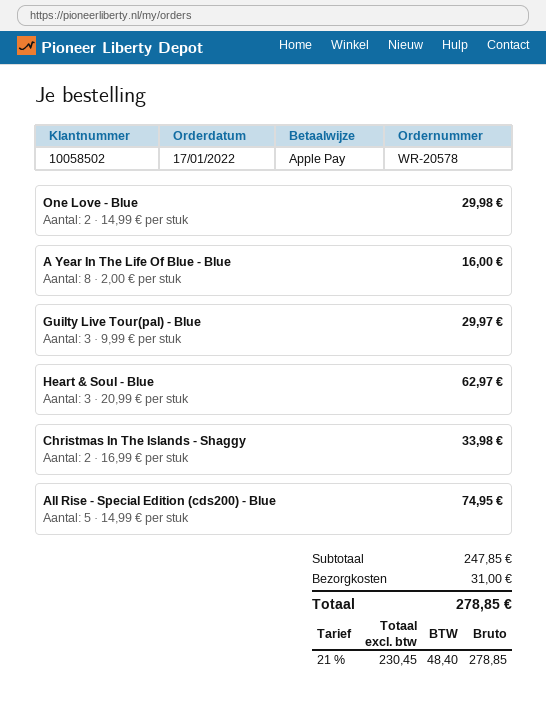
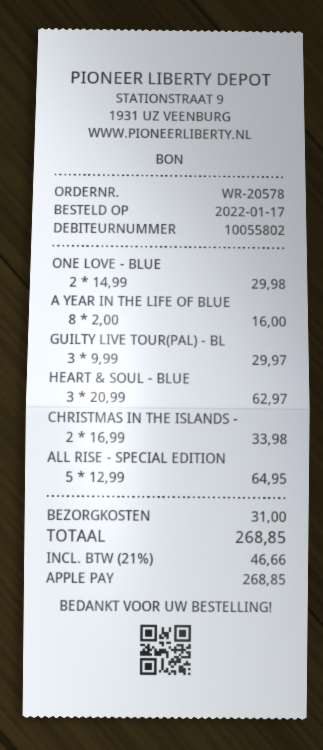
customer number: 10058502 -> 10055802
All Rise - Special Edition (cds200) - Blue: 5 x 14.99 = 74.95 -> 5 x 12.99 = 64.95
tax: 21% = 48.40 -> 21% = 46.66
total: 278.85 -> 268.85

